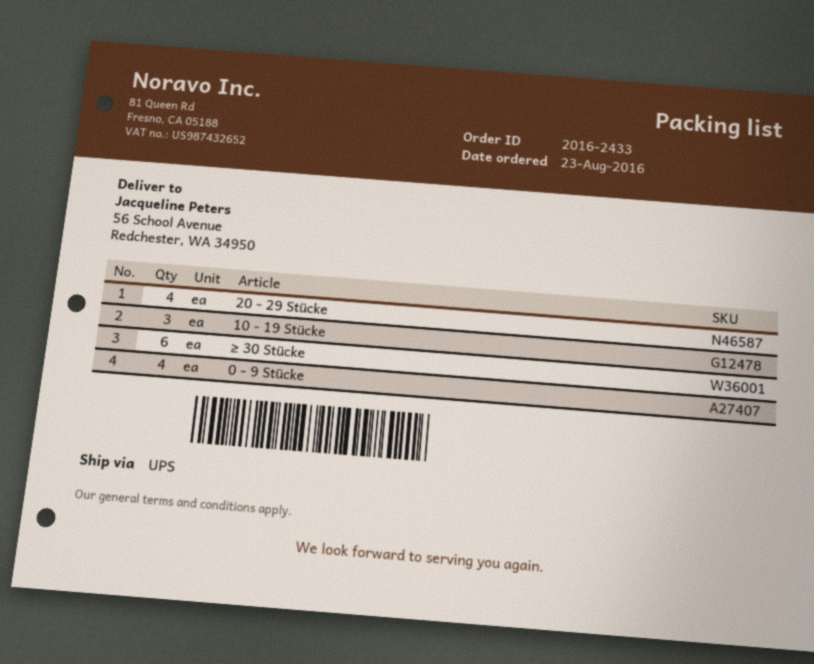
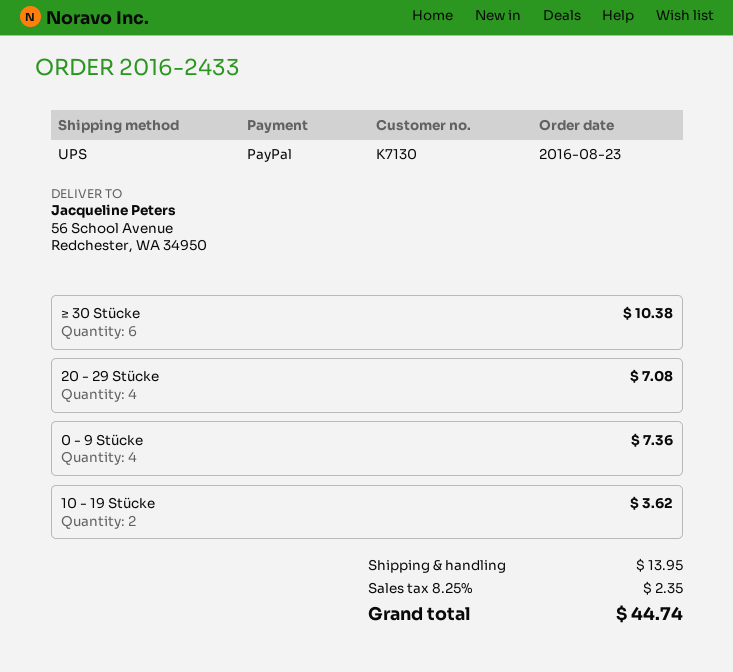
10 - 19 Stücke: 3 -> 2

